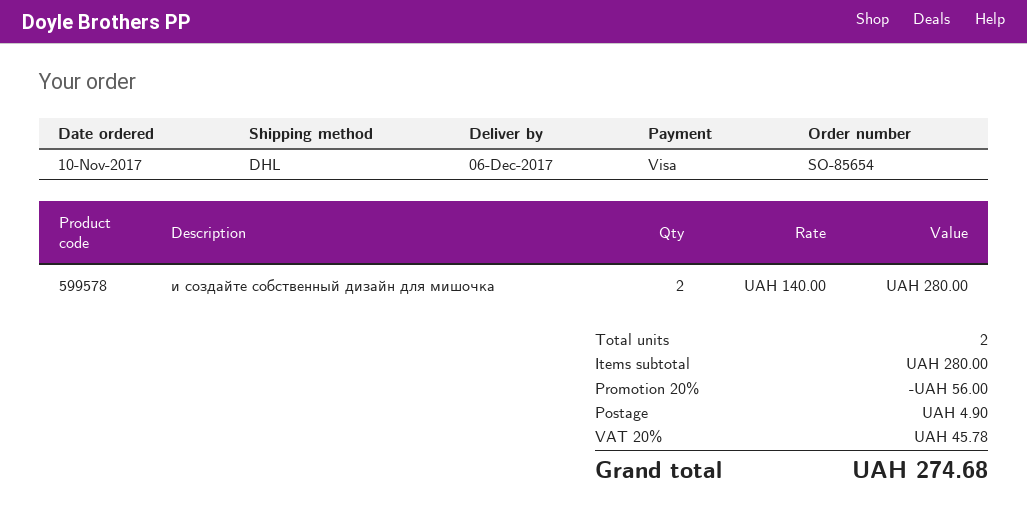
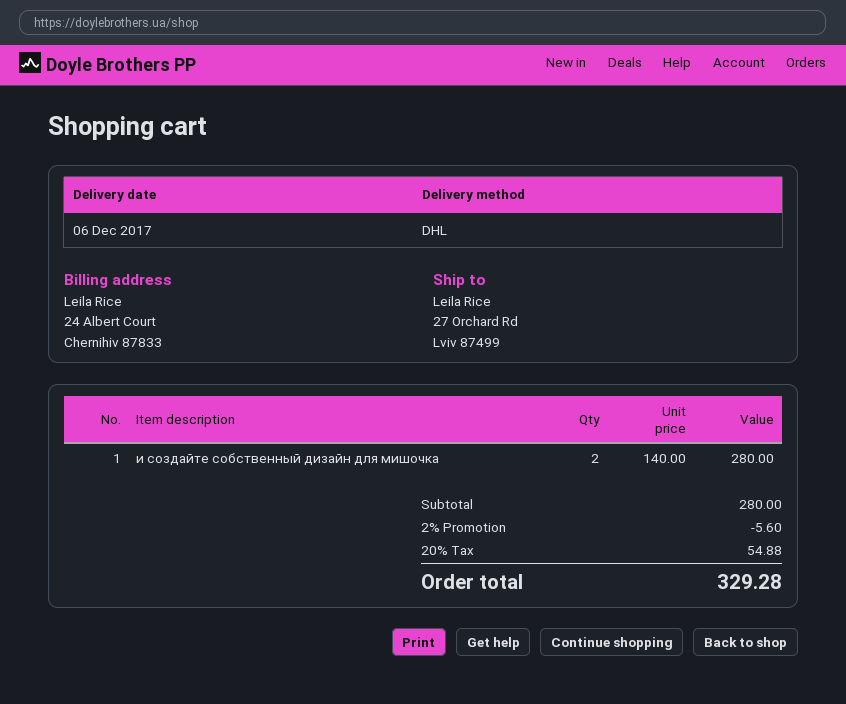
discount: 20% = 56.00 -> 2% = 5.60
shipping: 4.90 -> none
tax: 20% = 45.78 -> 20% = 54.88
total: 274.68 -> 329.28

